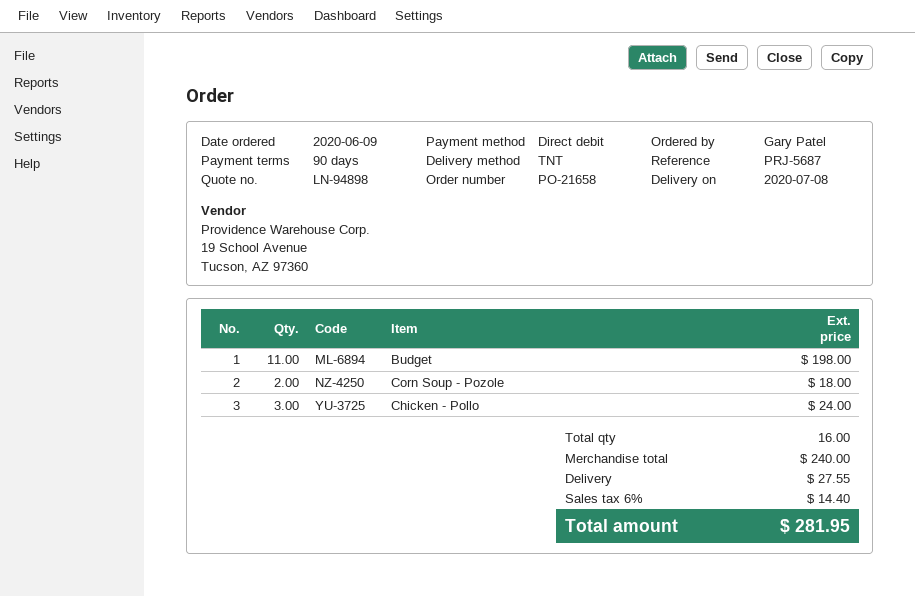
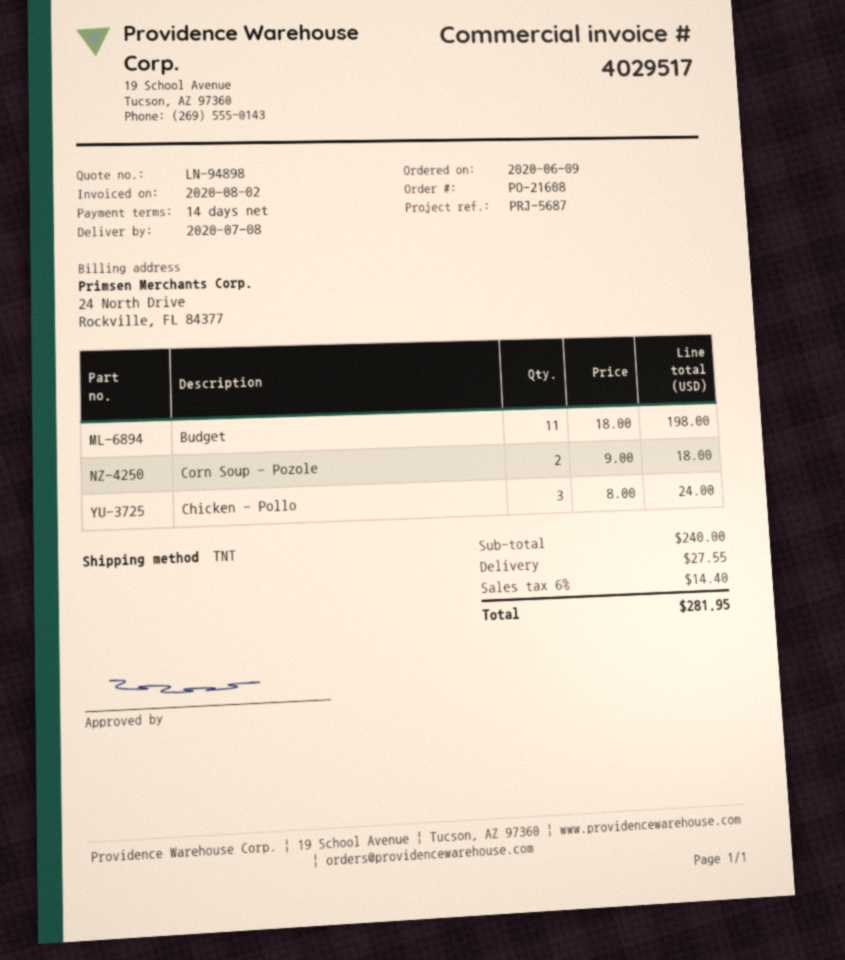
order number: PO-21658 -> PO-21608
payment terms: 90 days -> 14 days

